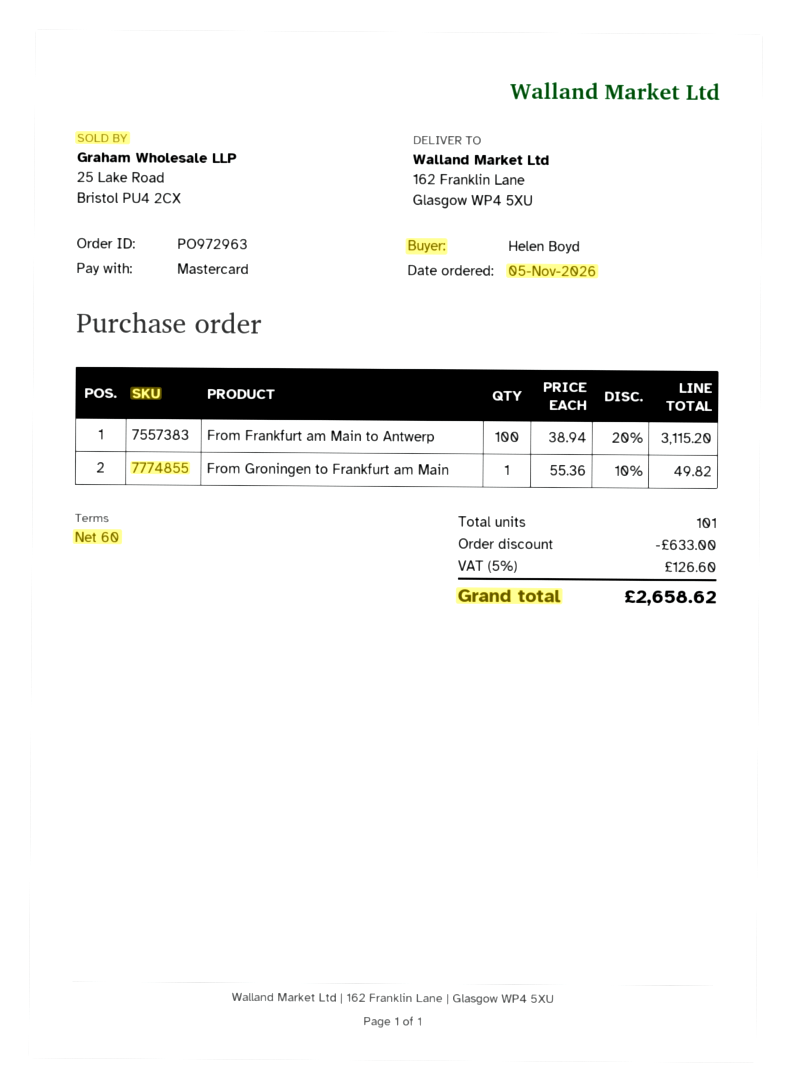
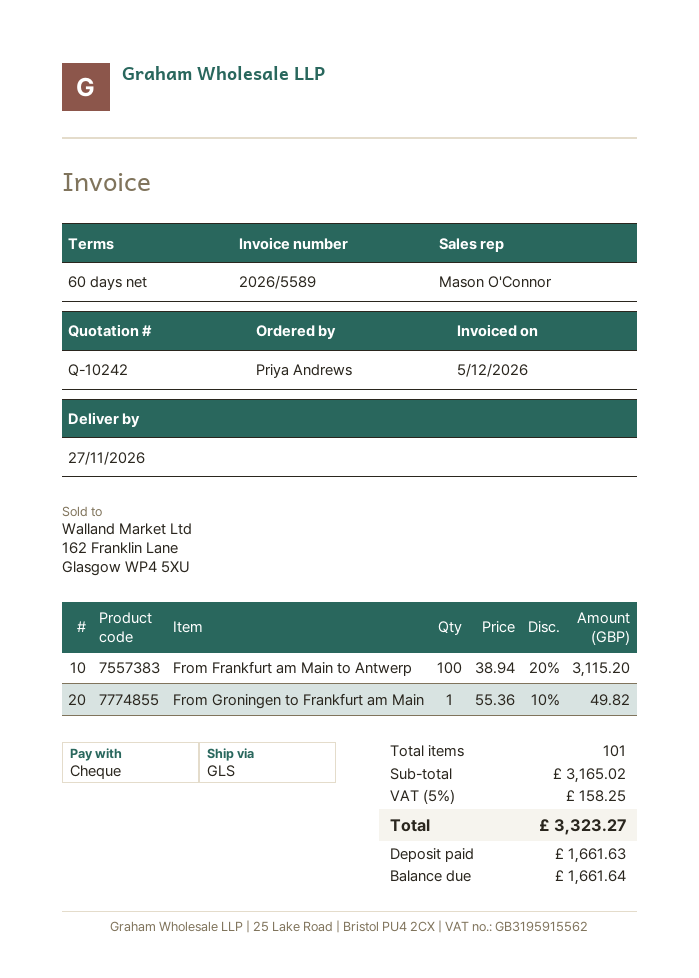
ordered by: Helen Boyd -> Priya Andrews
payment method: Mastercard -> cheque
discount: 633.00 -> none
tax: 5% = 126.60 -> 5% = 158.25
total: 2658.62 -> 3323.27

